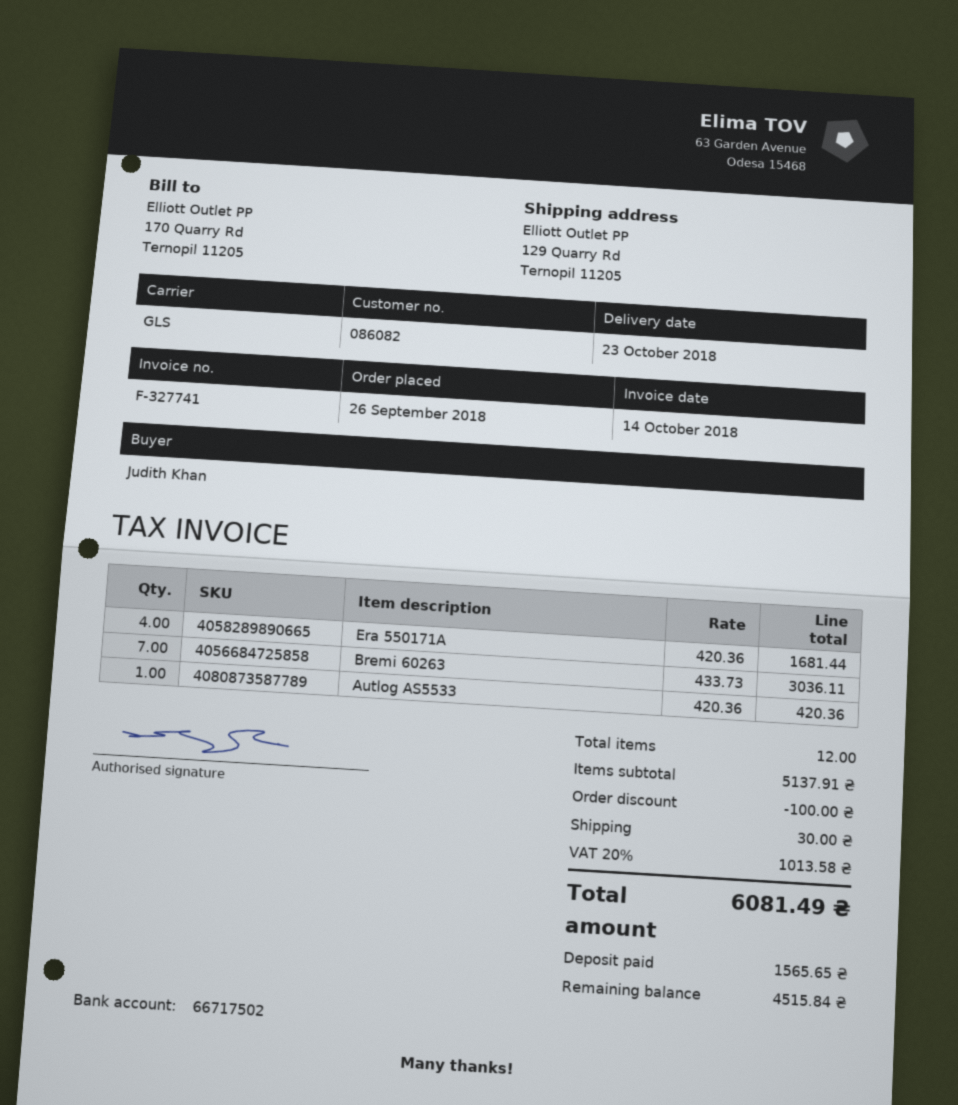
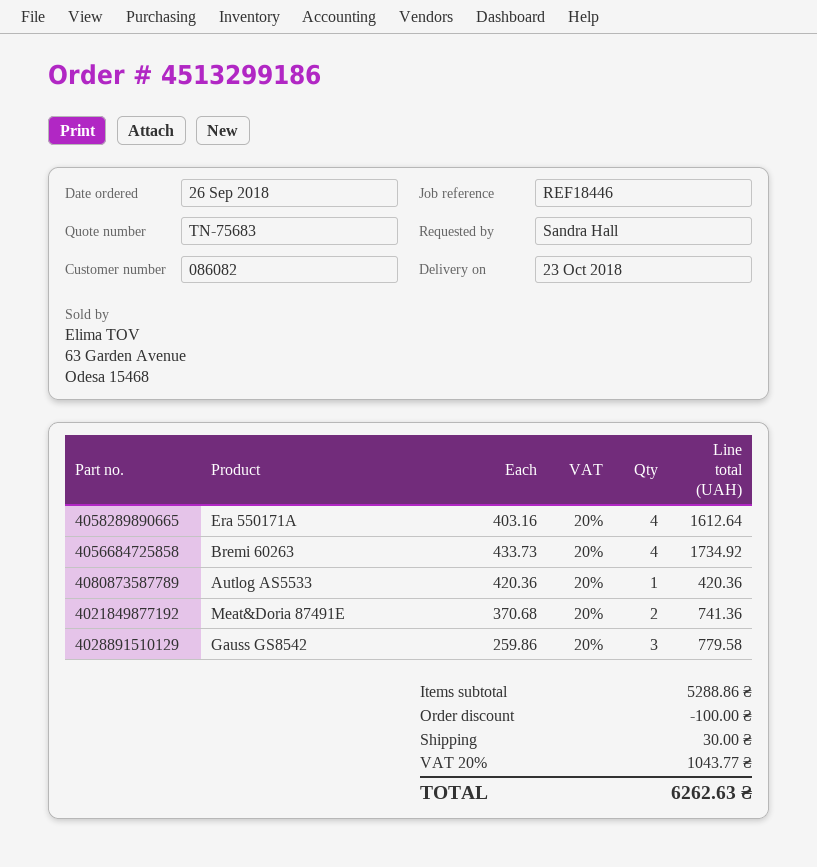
ordered by: Judith Khan -> Sandra Hall
Era 550171A: 4 x 420.36 = 1681.44 -> 4 x 403.16 = 1612.64
Bremi 60263: 7 x 433.73 = 3036.11 -> 4 x 433.73 = 1734.92
Meat&Doria 87491E: none -> 2 x 370.68 = 741.36
Gauss GS8542: none -> 3 x 259.86 = 779.58
subtotal: 5137.91 -> 5288.86
tax: 20% = 1013.58 -> 20% = 1043.77
total: 6081.49 -> 6262.63

